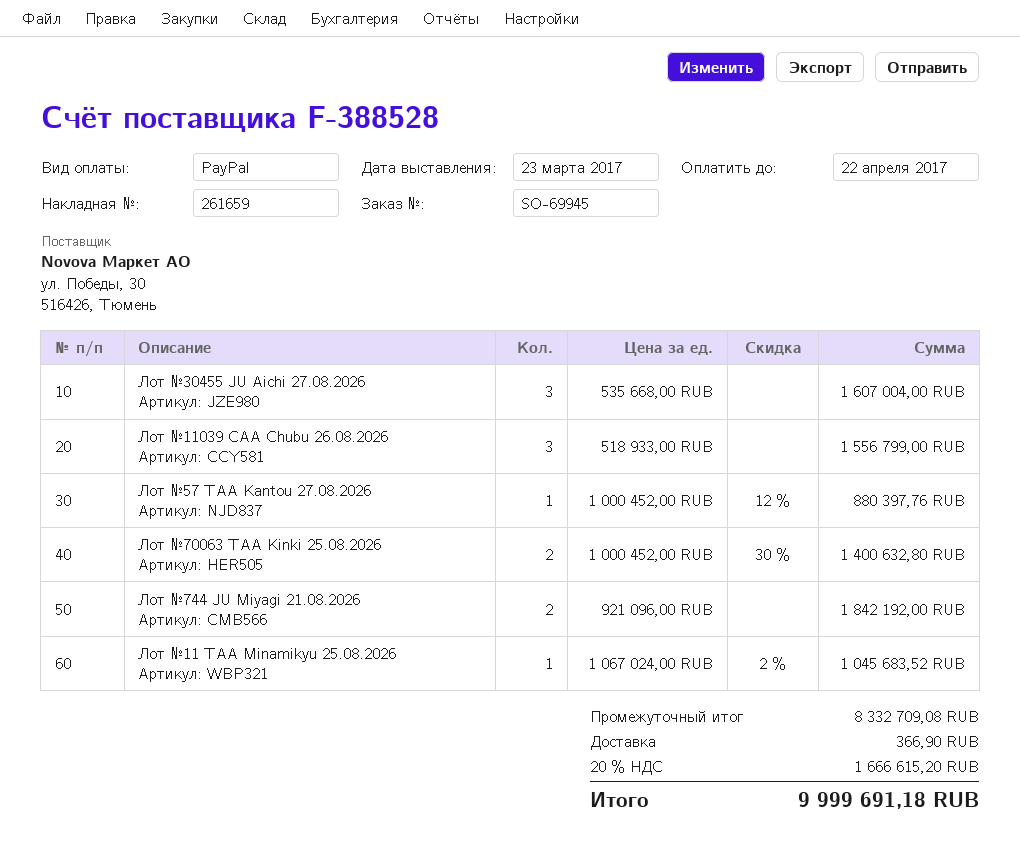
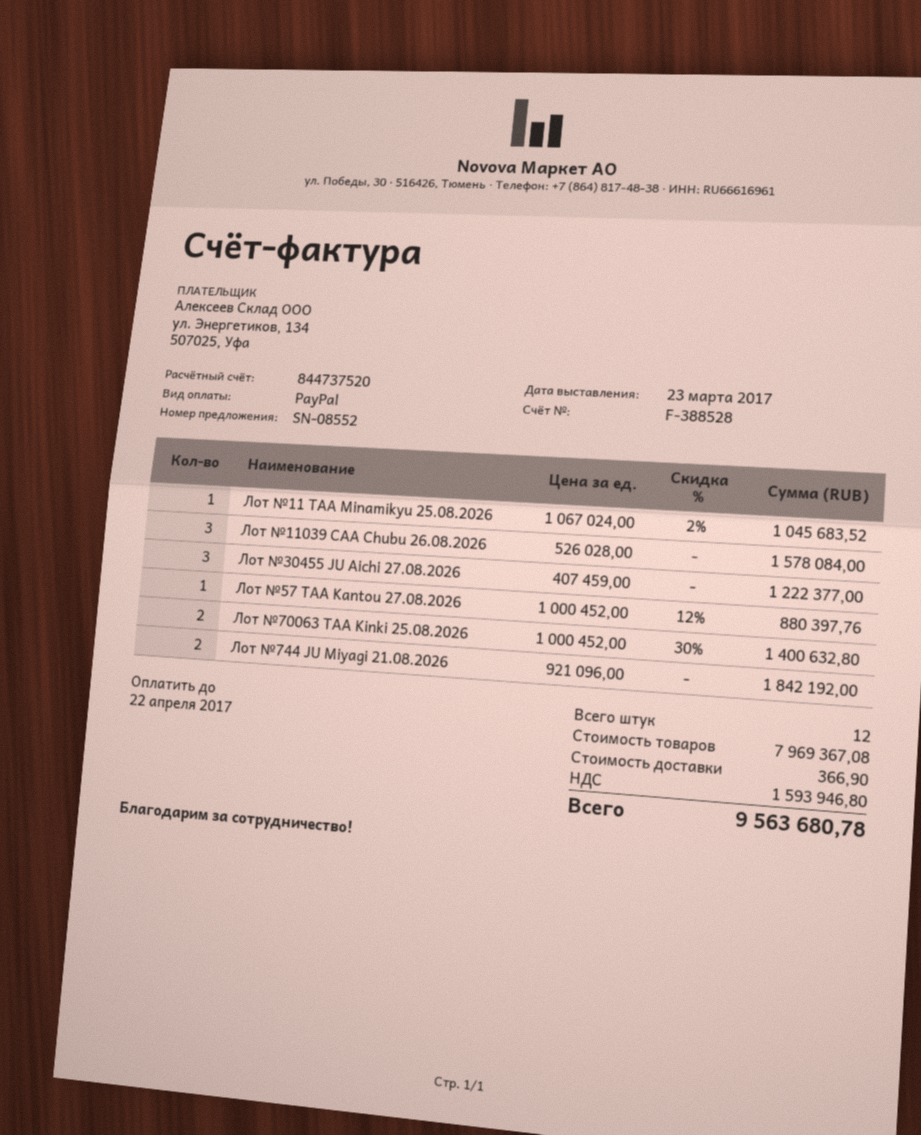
Лот №30455 JU Aichi 27.08.2026: 3 x 535668.00 = 1607004.00 -> 3 x 407459.00 = 1222377.00
Лот №11039 CAA Chubu 26.08.2026: 3 x 518933.00 = 1556799.00 -> 3 x 526028.00 = 1578084.00
subtotal: 8332709.08 -> 7969367.08
tax: 1666615.20 -> 1593946.80
total: 9999691.18 -> 9563680.78

